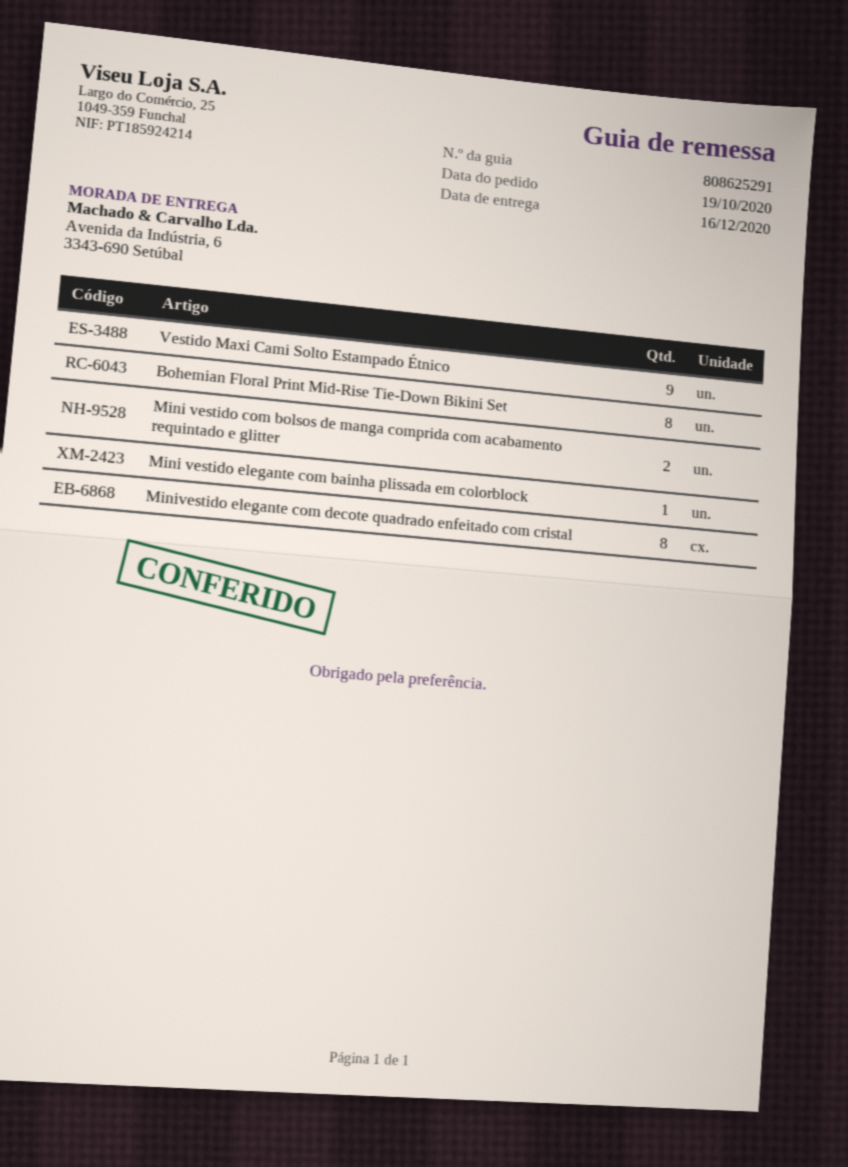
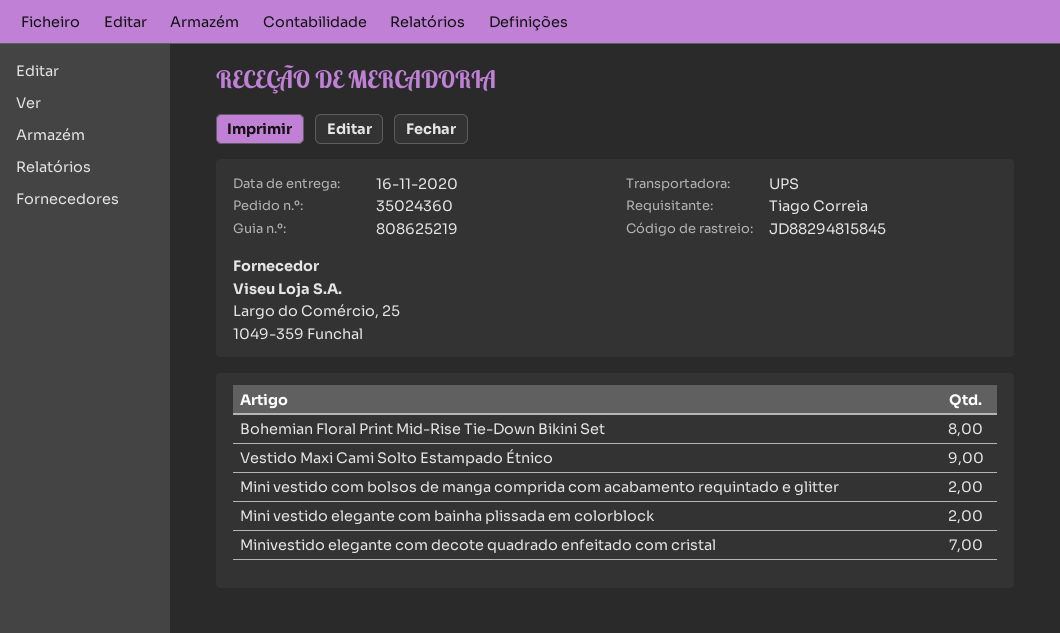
delivery note number: 808625291 -> 808625219
delivery date: 2020-12-16 -> 2020-11-16
Mini vestido elegante com bainha plissada em colorblock: 1 -> 2
Minivestido elegante com decote quadrado enfeitado com cristal: 8 -> 7

